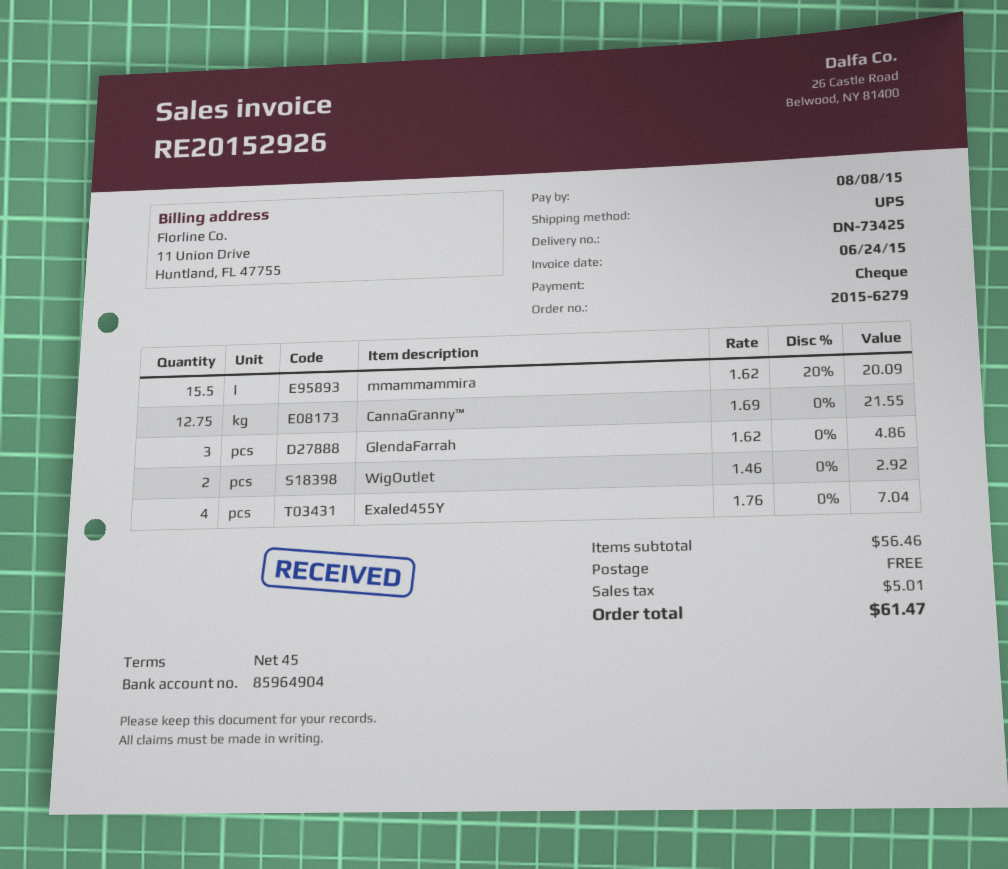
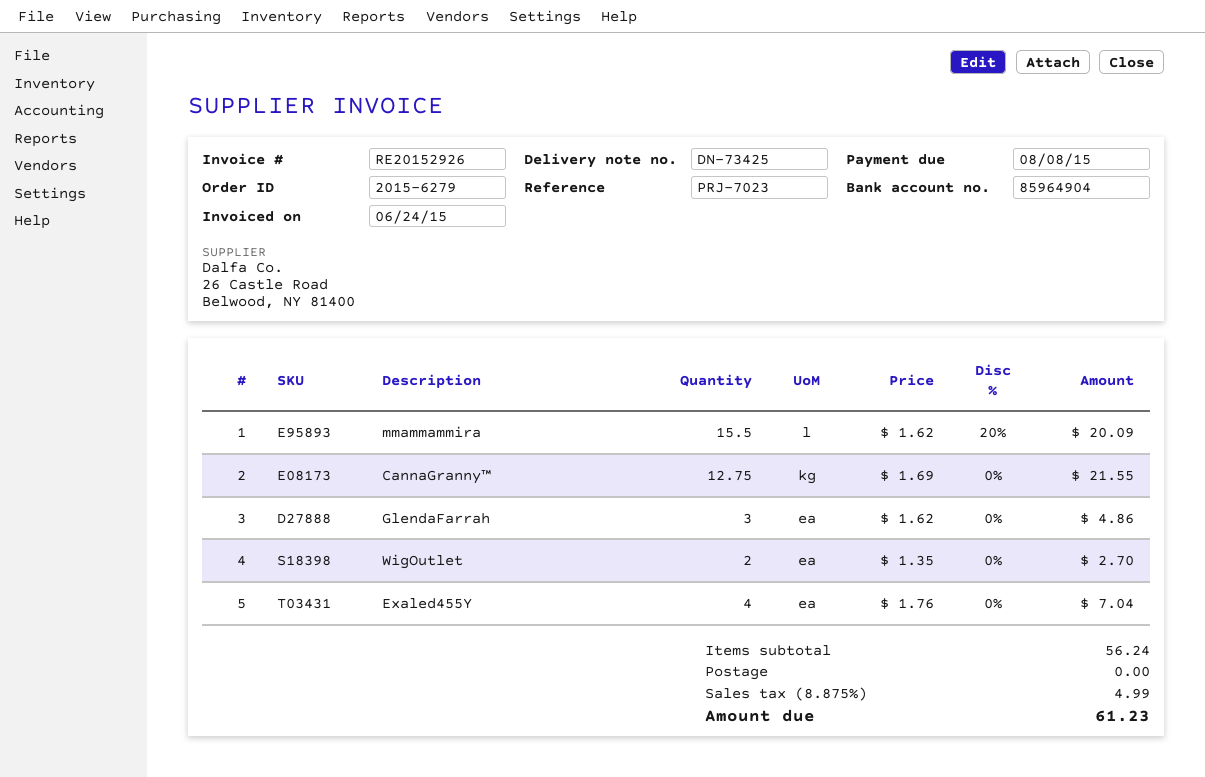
WigOutlet: 2 x 1.46 = 2.92 -> 2 x 1.35 = 2.70
subtotal: 56.46 -> 56.24
tax: 5.01 -> 4.99
total: 61.47 -> 61.23

